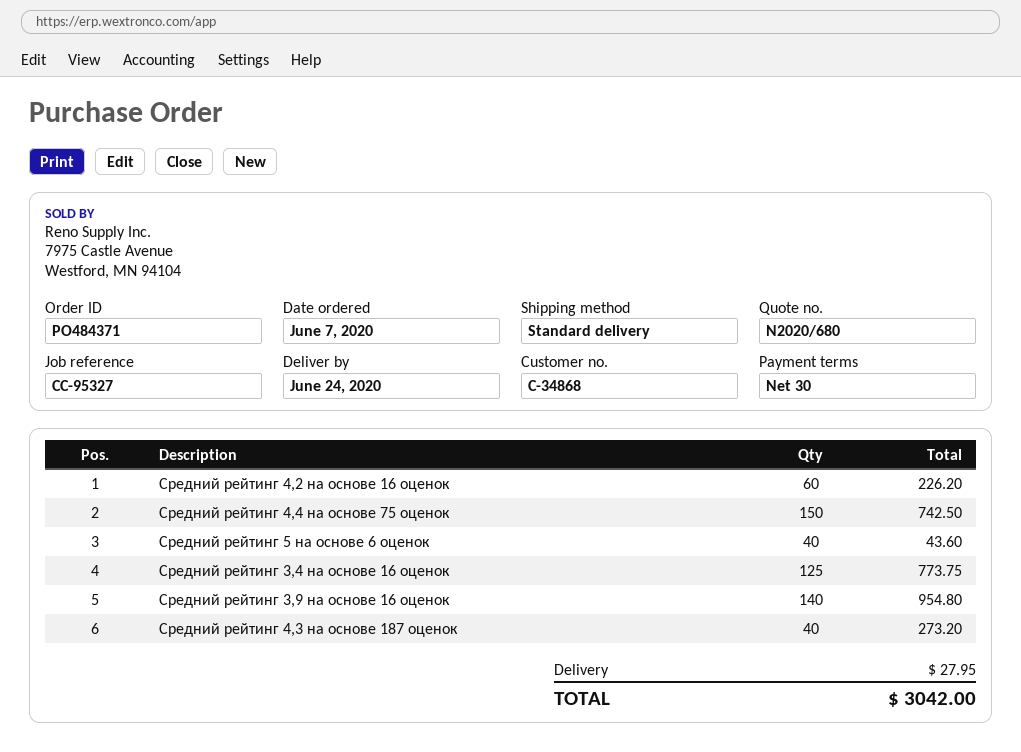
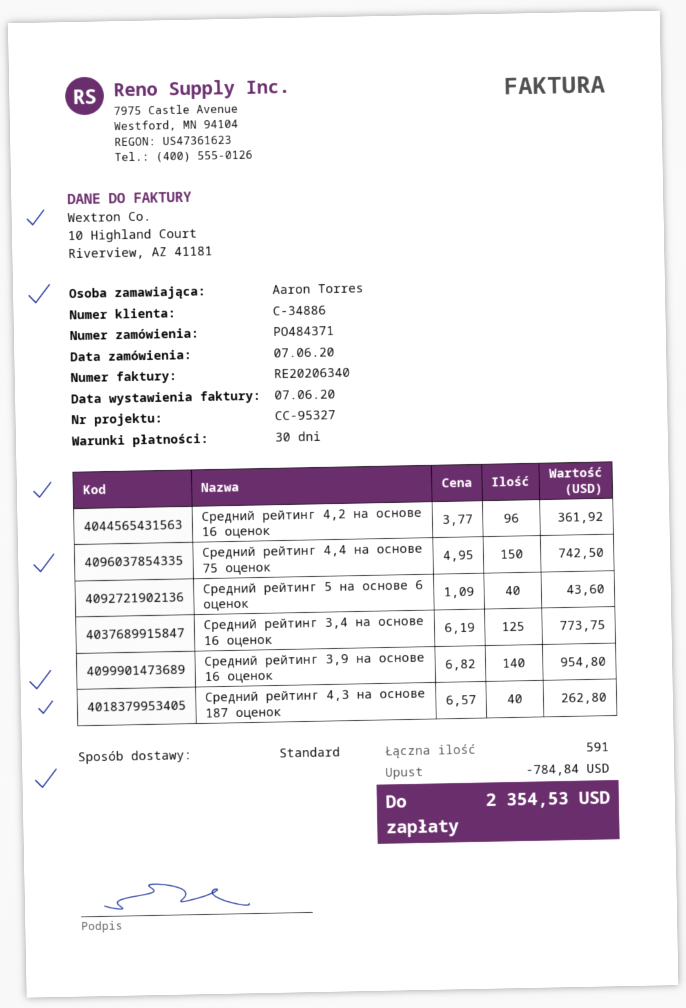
customer number: C-34868 -> C-34886
Средний рейтинг 4,2 на основе 16 оценок: 60 for 226.20 -> 96 for 361.92
Средний рейтинг 4,3 на основе 187 оценок: 40 for 273.20 -> 40 for 262.80
discount: none -> 784.84
shipping: 27.95 -> none
total: 3042.00 -> 2354.53

